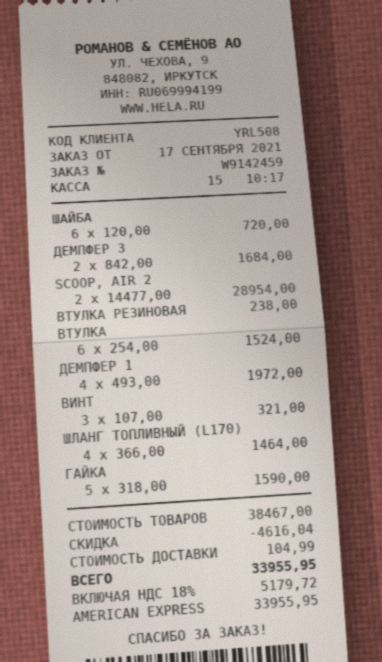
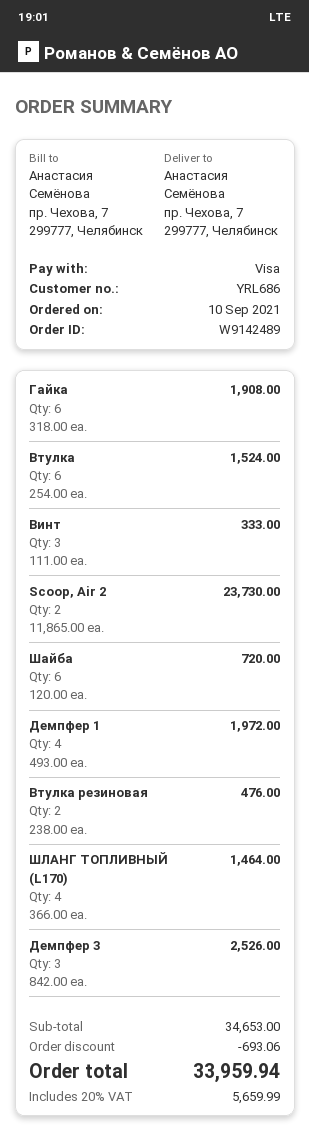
order number: W9142459 -> W9142489
order date: 2021-09-17 -> 2021-09-10
customer number: YRL508 -> YRL686
payment method: American Express -> Visa
ДЕМПФЕР 3: 2 x 842.00 = 1684.00 -> 3 x 842.00 = 2526.00
SCOOP, AIR 2: 2 x 14477.00 = 28954.00 -> 2 x 11865.00 = 23730.00
ВТУЛКА РЕЗИНОВАЯ: 1 x 238.00 = 238.00 -> 2 x 238.00 = 476.00
ВИНТ: 3 x 107.00 = 321.00 -> 3 x 111.00 = 333.00
ГАЙКА: 5 x 318.00 = 1590.00 -> 6 x 318.00 = 1908.00
subtotal: 38467.00 -> 34653.00
discount: 4616.04 -> 693.06
shipping: 104.99 -> none
tax: 18% = 5179.72 -> 20% = 5659.99
total: 33955.95 -> 33959.94

